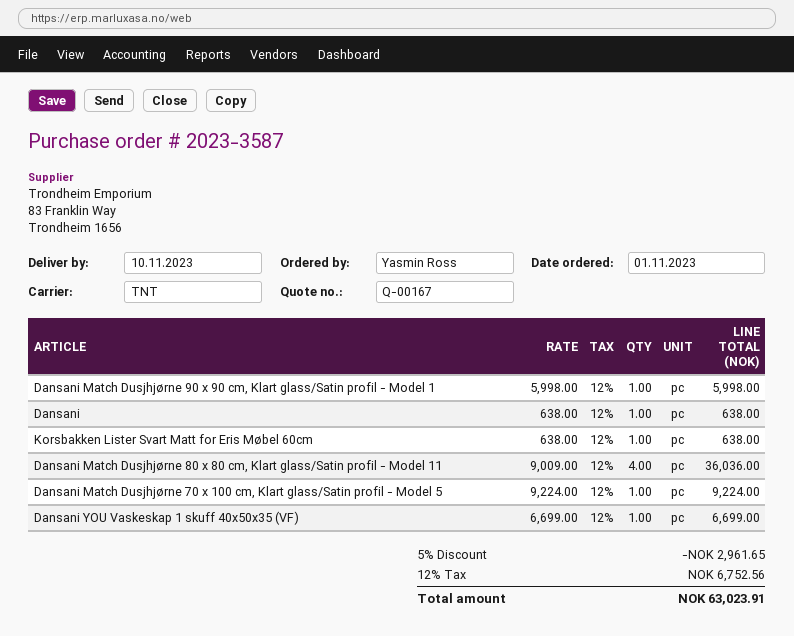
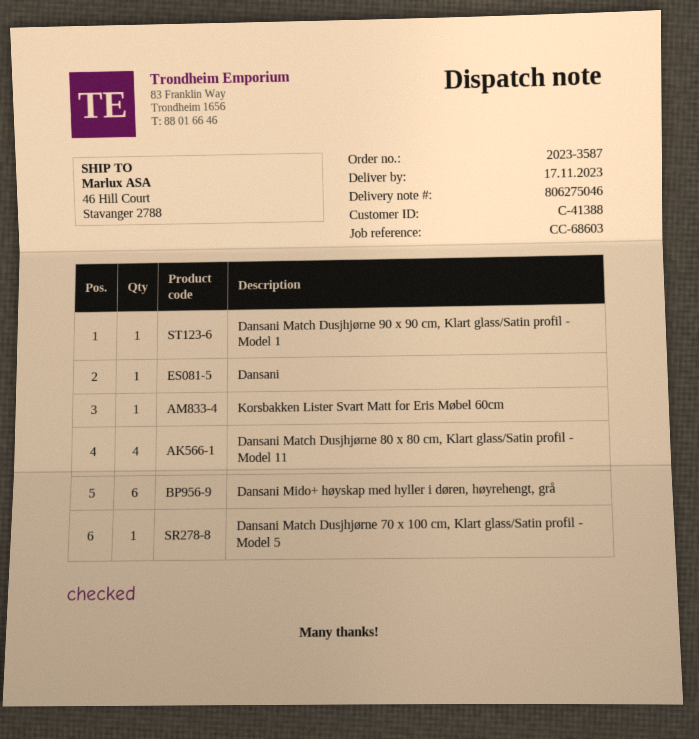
delivery date: 2023-11-10 -> 2023-11-17
Dansani YOU Vaskeskap 1 skuff 40x50x35 (VF): 1 -> none
Dansani Mido+ høyskap med hyller i døren, høyrehengt, grå: none -> 6

